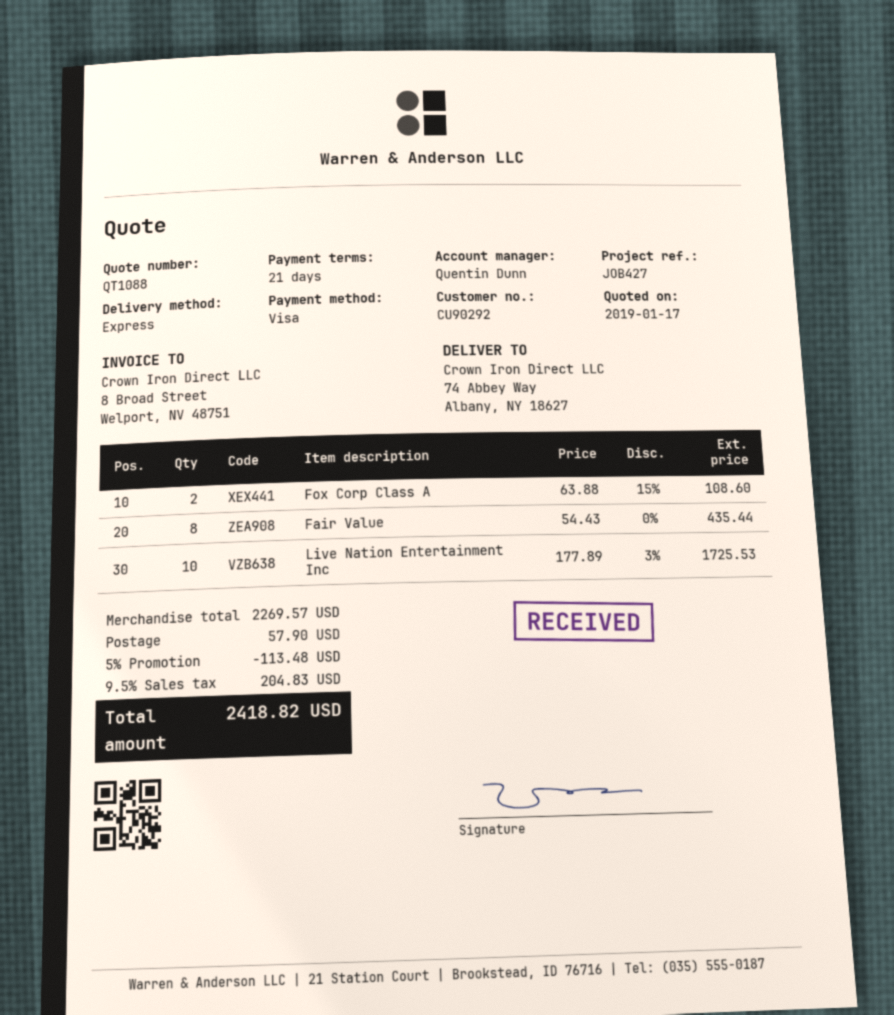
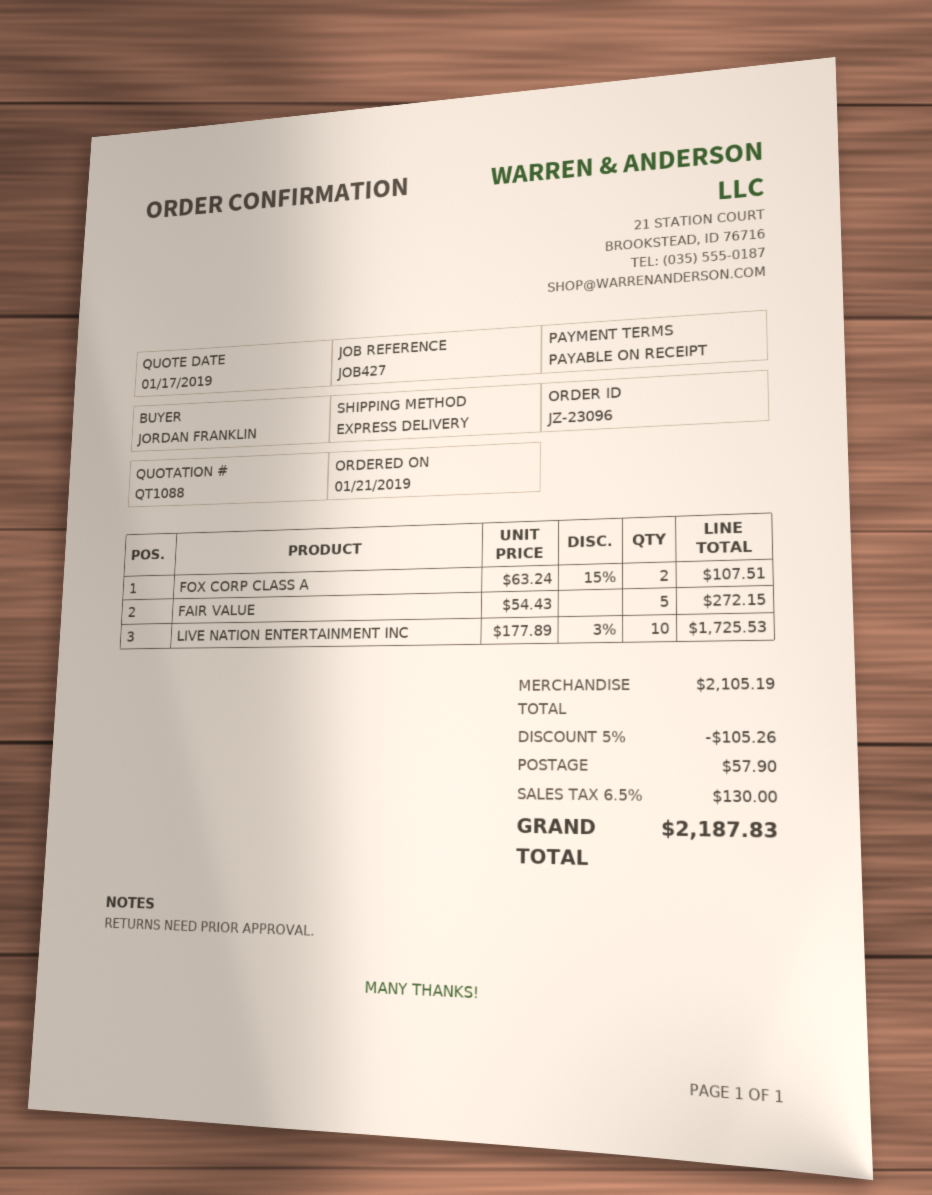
payment terms: 21 days -> on receipt
Fox Corp Class A: 2 x 63.88 - 15% = 108.60 -> 2 x 63.24 - 15% = 107.51
Fair Value: 8 x 54.43 = 435.44 -> 5 x 54.43 = 272.15
subtotal: 2269.57 -> 2105.19
discount: 5% = 113.48 -> 5% = 105.26
tax: 9.5% = 204.83 -> 6.5% = 130.00
total: 2418.82 -> 2187.83

